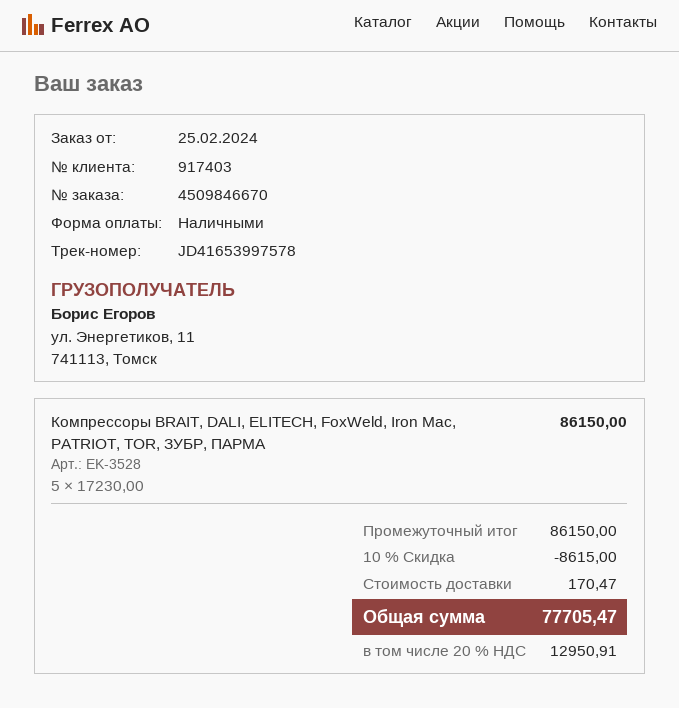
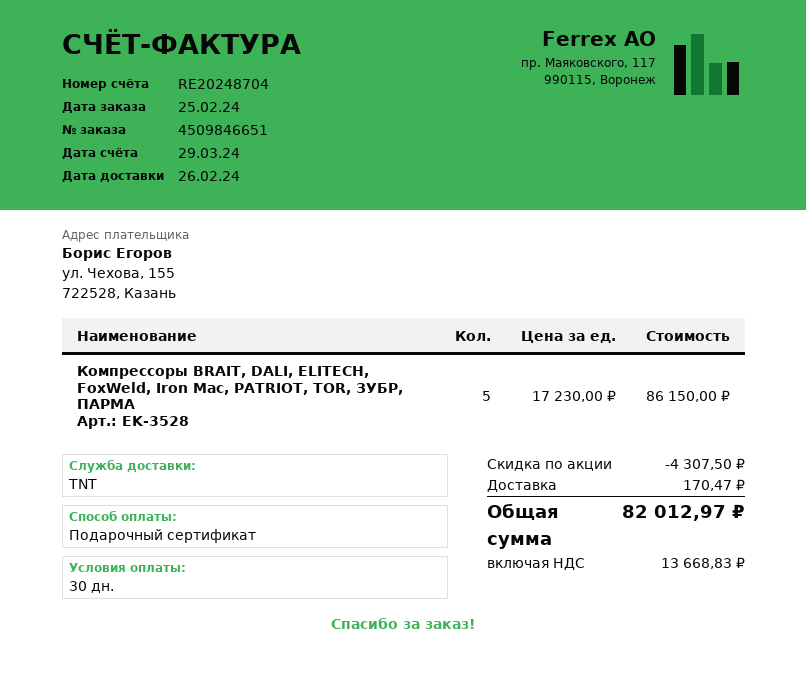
order number: 4509846670 -> 4509846651
payment method: cash -> gift card
discount: 8615.00 -> 4307.50
tax: 12950.91 -> 13668.83
total: 77705.47 -> 82012.97

